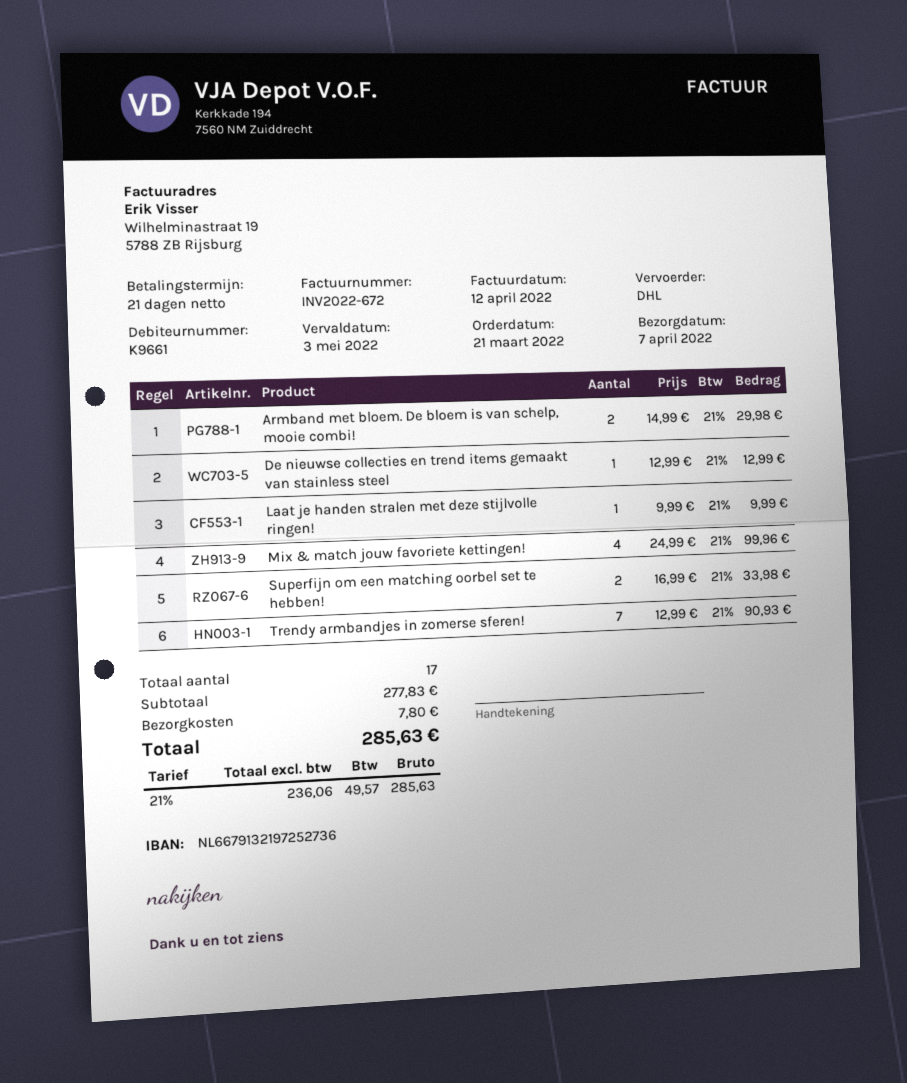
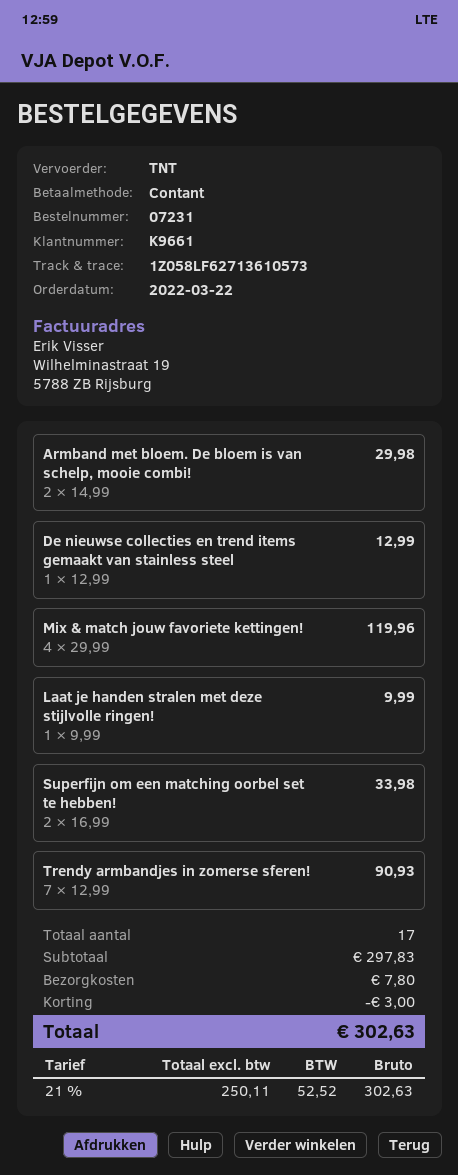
order date: 2022-03-21 -> 2022-03-22
shipping method: DHL -> TNT
Mix & match jouw favoriete kettingen!: 4 x 24.99 = 99.96 -> 4 x 29.99 = 119.96
subtotal: 277.83 -> 297.83
discount: none -> 3.00
net: 236.06 -> 250.11
tax: 21% = 49.57 -> 21% = 52.52
total: 285.63 -> 302.63

